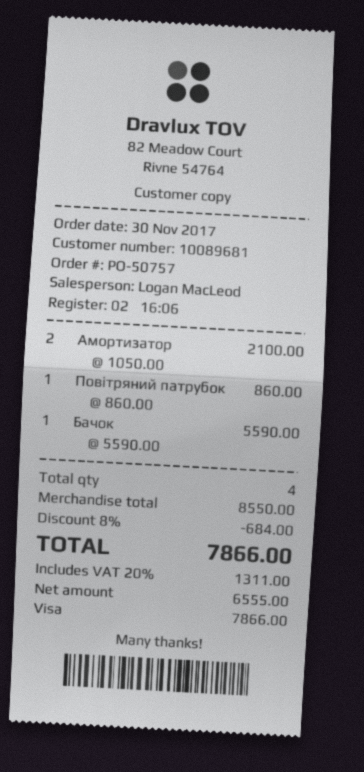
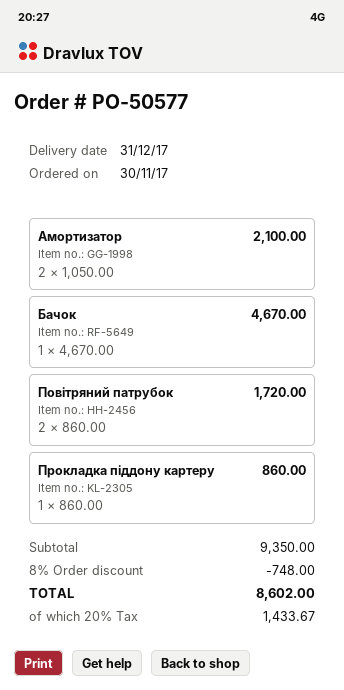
order number: PO-50757 -> PO-50577
Повітряний патрубок: 1 x 860.00 = 860.00 -> 2 x 860.00 = 1720.00
Бачок: 1 x 5590.00 = 5590.00 -> 1 x 4670.00 = 4670.00
Прокладка піддону картеру: none -> 1 x 860.00 = 860.00
subtotal: 8550.00 -> 9350.00
discount: 8% = 684.00 -> 8% = 748.00
tax: 20% = 1311.00 -> 20% = 1433.67
total: 7866.00 -> 8602.00

